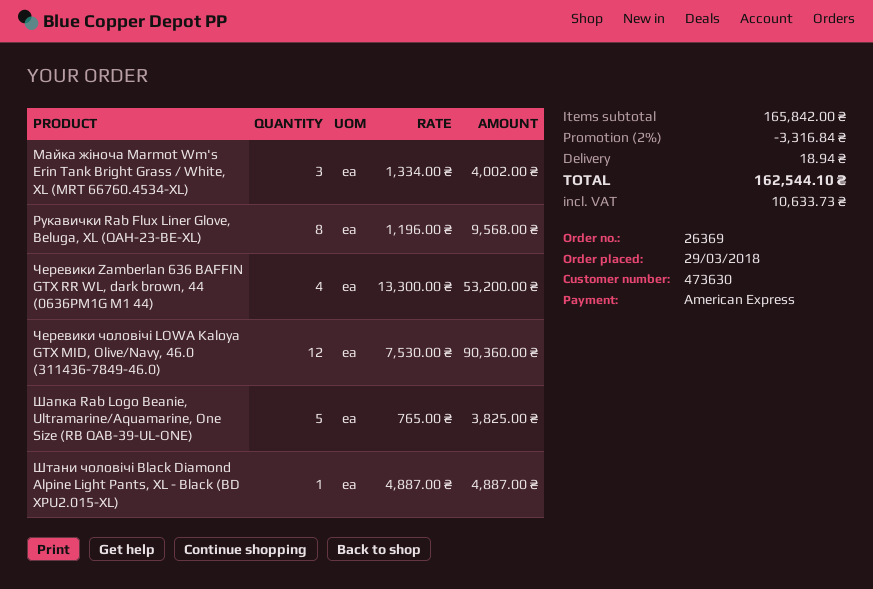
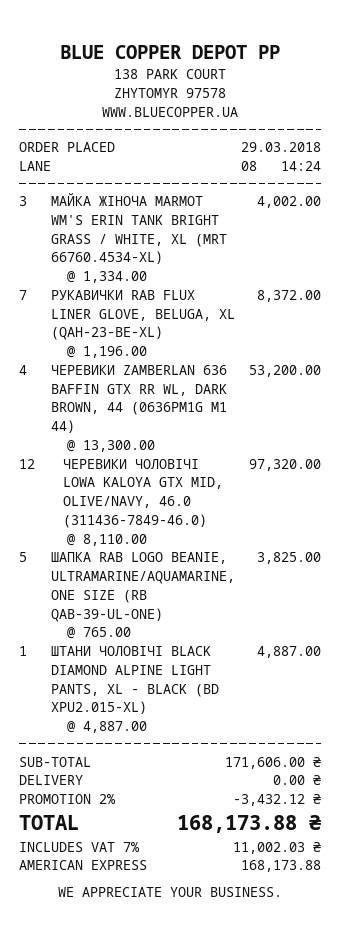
Рукавички Rab Flux Liner Glove, Beluga, XL (QAH-23-BE-XL): 8 x 1196.00 = 9568.00 -> 7 x 1196.00 = 8372.00
Черевики чоловічі LOWA Kaloya GTX MID, Olive/Navy, 46.0 (311436-7849-46.0): 12 x 7530.00 = 90360.00 -> 12 x 8110.00 = 97320.00
subtotal: 165842.00 -> 171606.00
discount: 2% = 3316.84 -> 2% = 3432.12
shipping: 18.94 -> 0.00
tax: 10633.73 -> 11002.03
total: 162544.10 -> 168173.88

